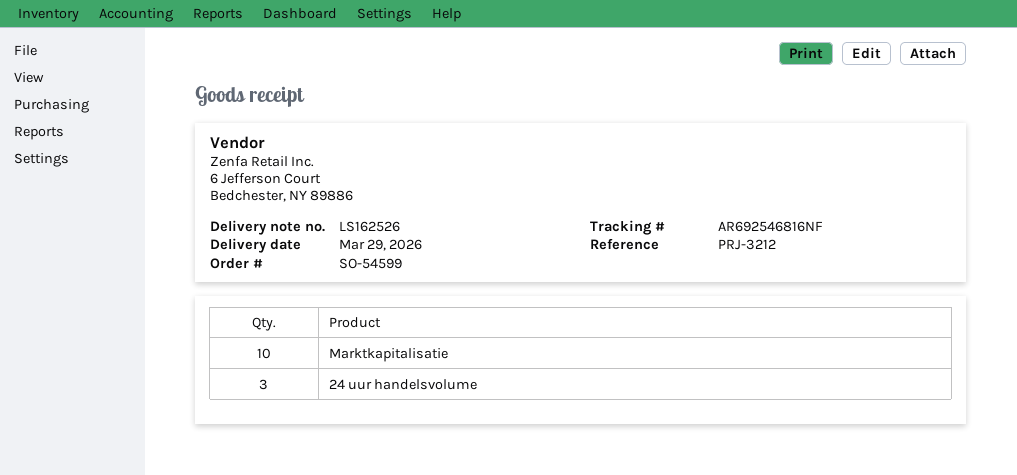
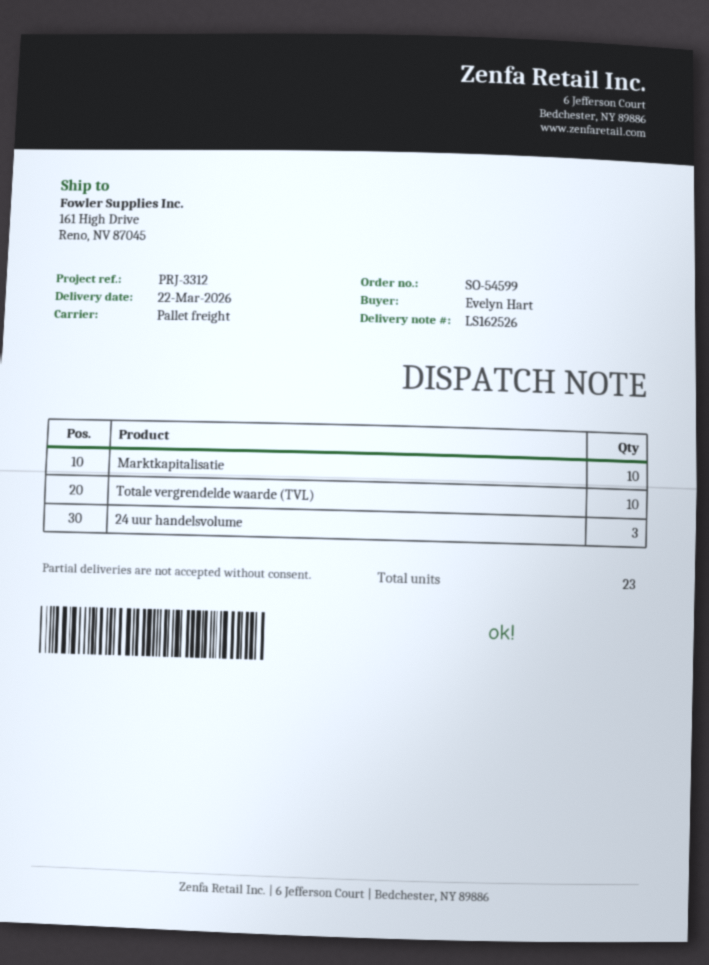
delivery date: 2026-03-29 -> 2026-03-22
reference: PRJ-3212 -> PRJ-3312
Totale vergrendelde waarde (TVL): none -> 10

